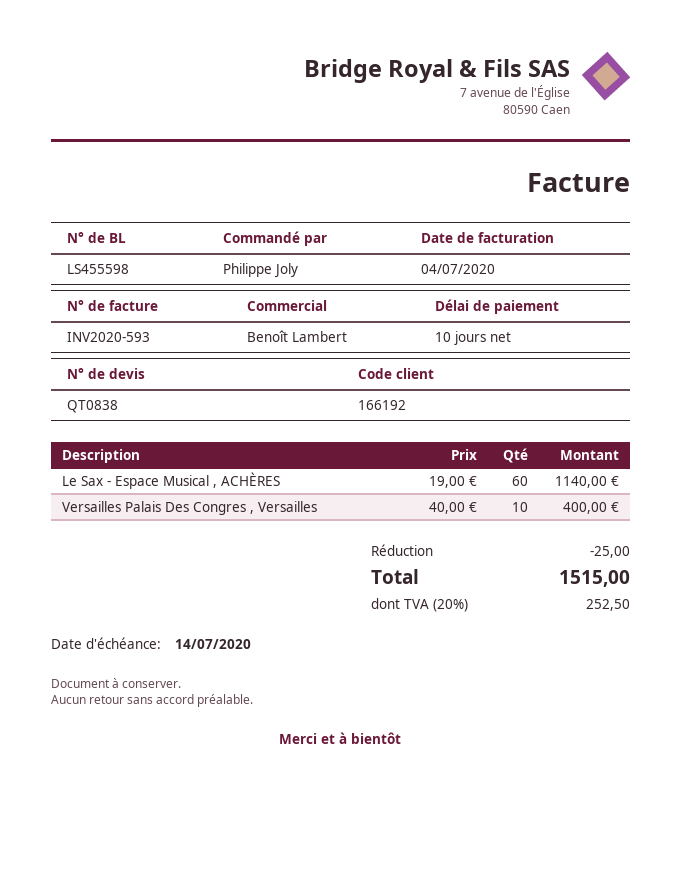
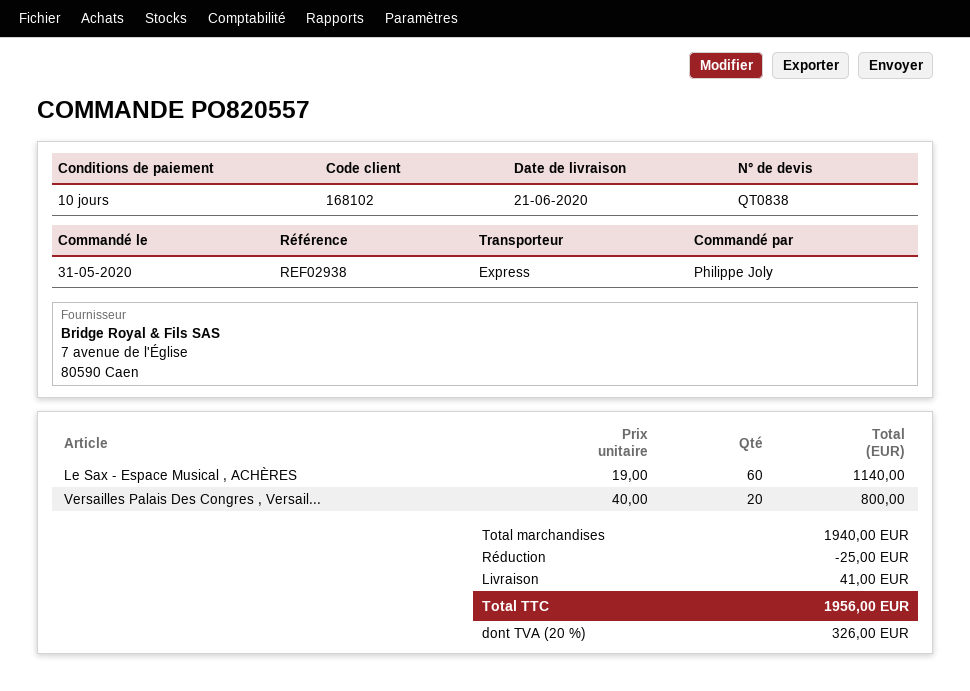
customer number: 166192 -> 168102
Versailles Palais Des Congres , Versailles: 10 x 40.00 = 400.00 -> 20 x 40.00 = 800.00
shipping: none -> 41.00
tax: 20% = 252.50 -> 20% = 326.00
total: 1515.00 -> 1956.00

